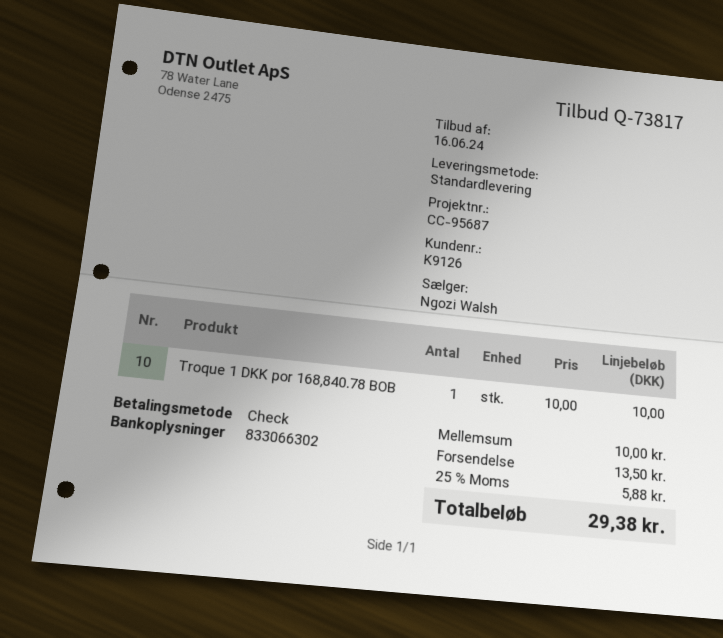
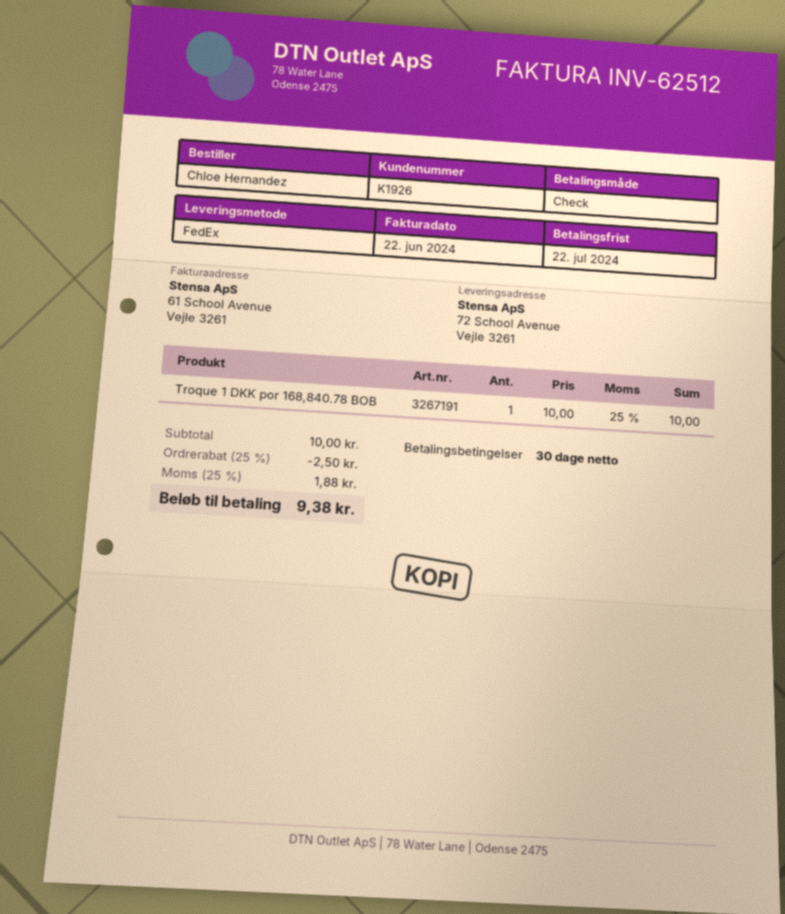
customer number: K9126 -> K1926
shipping method: standard -> FedEx
discount: none -> 25% = 2.50
shipping: 13.50 -> none
tax: 25% = 5.88 -> 25% = 1.88
total: 29.38 -> 9.38

